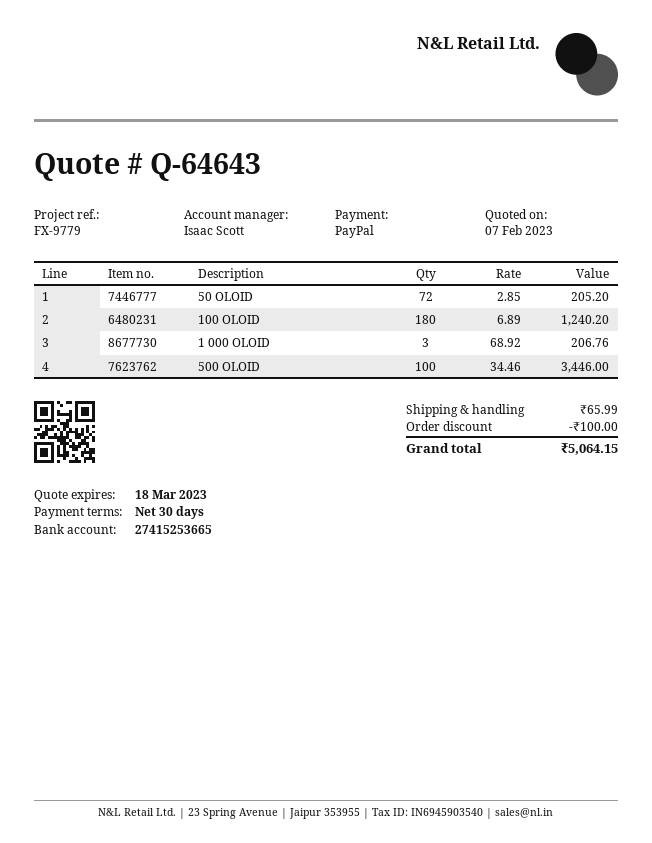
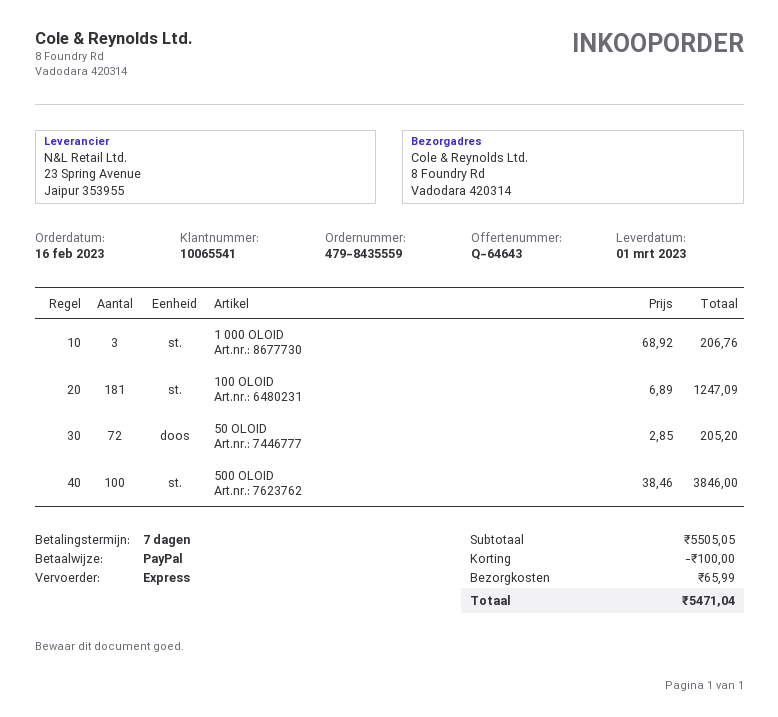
payment terms: 30 days -> 7 days
100 OLOID: 180 x 6.89 = 1240.20 -> 181 x 6.89 = 1247.09
500 OLOID: 100 x 34.46 = 3446.00 -> 100 x 38.46 = 3846.00
total: 5064.15 -> 5471.04

